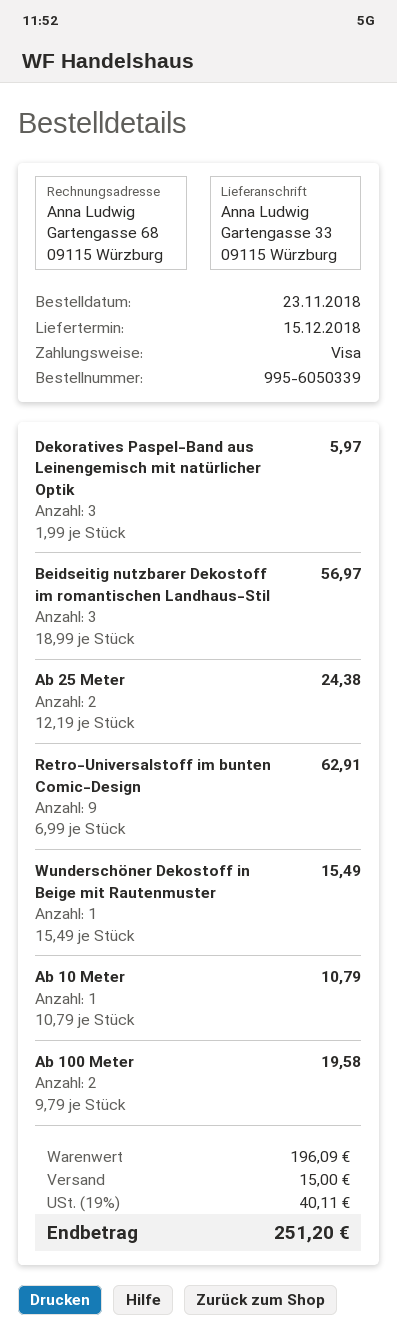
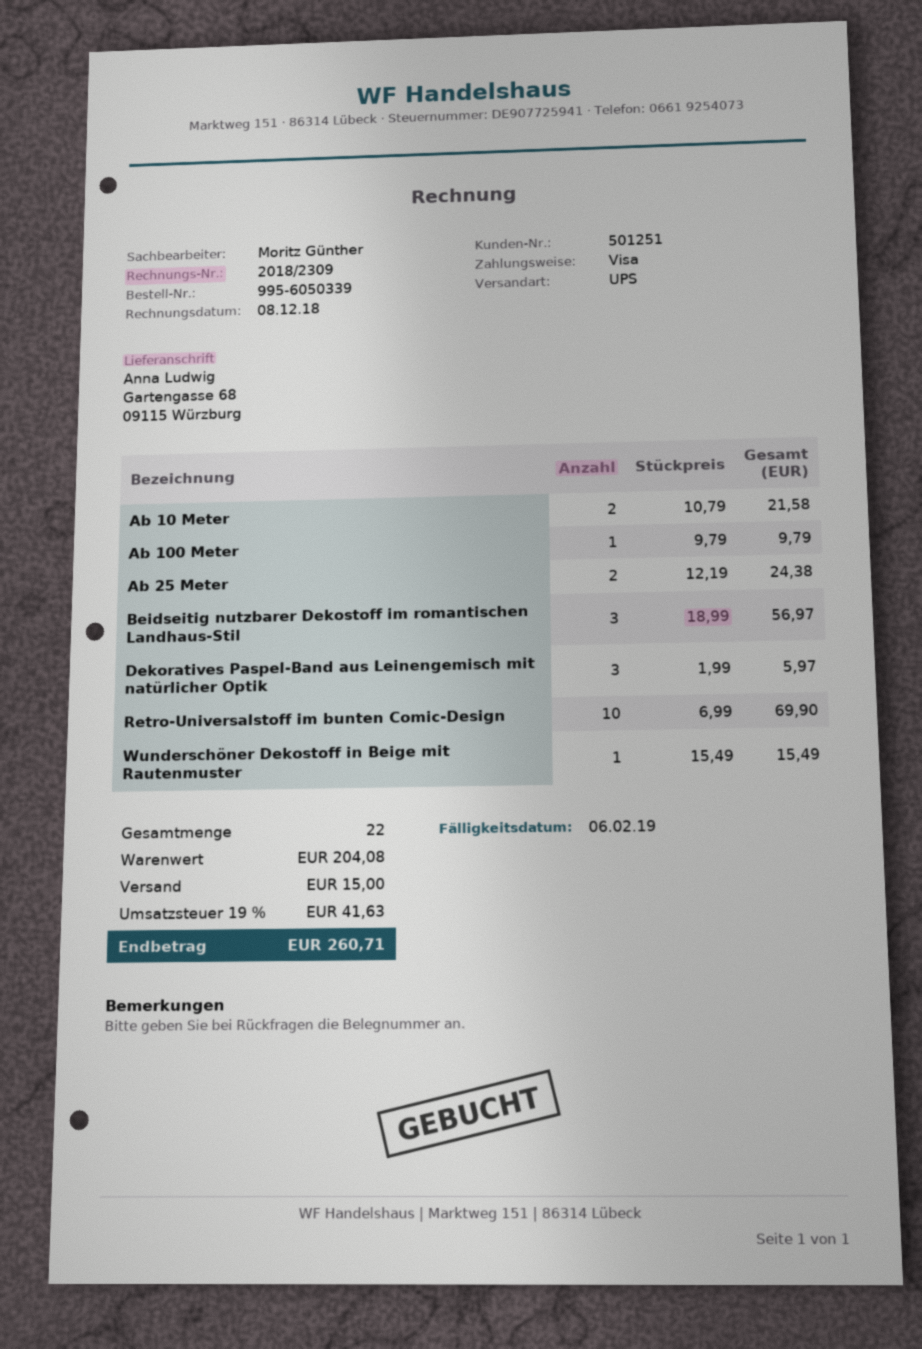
ship to: Gartengasse 33, 09115 Würzburg -> Gartengasse 68, 09115 Würzburg
Retro-Universalstoff im bunten Comic-Design: 9 x 6.99 = 62.91 -> 10 x 6.99 = 69.90
Ab 10 Meter: 1 x 10.79 = 10.79 -> 2 x 10.79 = 21.58
Ab 100 Meter: 2 x 9.79 = 19.58 -> 1 x 9.79 = 9.79
subtotal: 196.09 -> 204.08
tax: 19% = 40.11 -> 19% = 41.63
total: 251.20 -> 260.71

